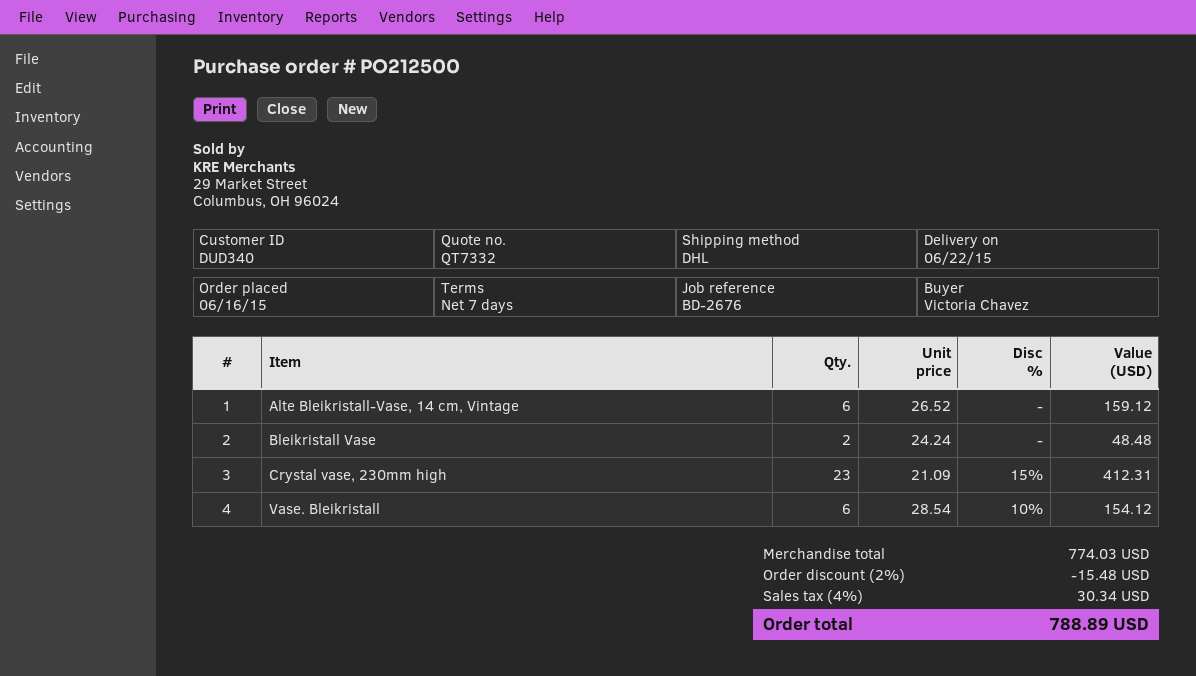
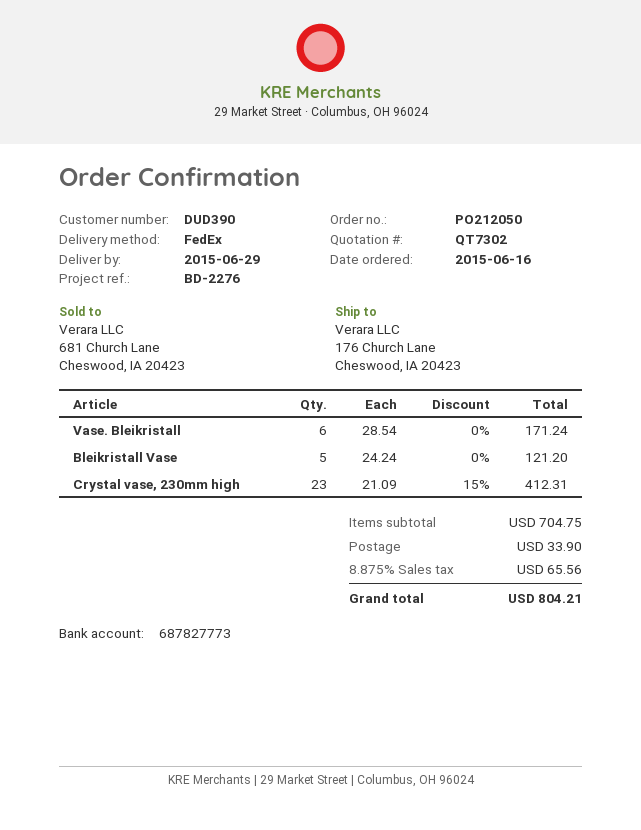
quote number: QT7332 -> QT7302
order number: PO212500 -> PO212050
delivery date: 2015-06-22 -> 2015-06-29
customer number: DUD340 -> DUD390
reference: BD-2676 -> BD-2276
shipping method: DHL -> FedEx
Alte Bleikristall-Vase, 14 cm, Vintage: 6 x 26.52 = 159.12 -> none
Bleikristall Vase: 2 x 24.24 = 48.48 -> 5 x 24.24 = 121.20
Vase. Bleikristall: 6 x 28.54 - 10% = 154.12 -> 6 x 28.54 = 171.24
subtotal: 774.03 -> 704.75
discount: 2% = 15.48 -> none
shipping: none -> 33.90
tax: 4% = 30.34 -> 8.875% = 65.56
total: 788.89 -> 804.21

